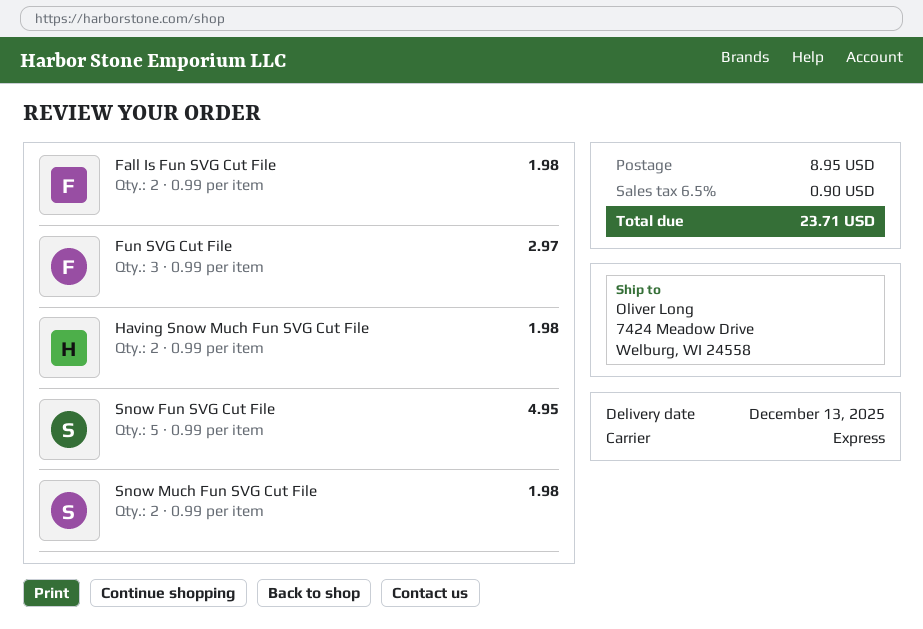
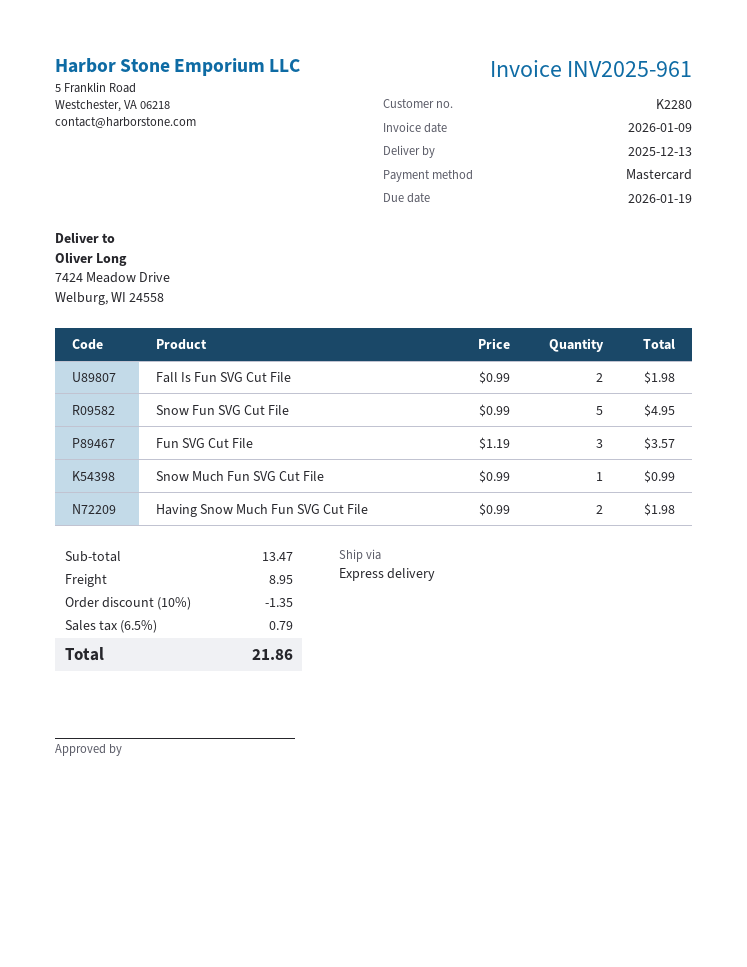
Fun SVG Cut File: 3 x 0.99 = 2.97 -> 3 x 1.19 = 3.57
Snow Much Fun SVG Cut File: 2 x 0.99 = 1.98 -> 1 x 0.99 = 0.99
discount: none -> 10% = 1.35
tax: 6.5% = 0.90 -> 6.5% = 0.79
total: 23.71 -> 21.86

